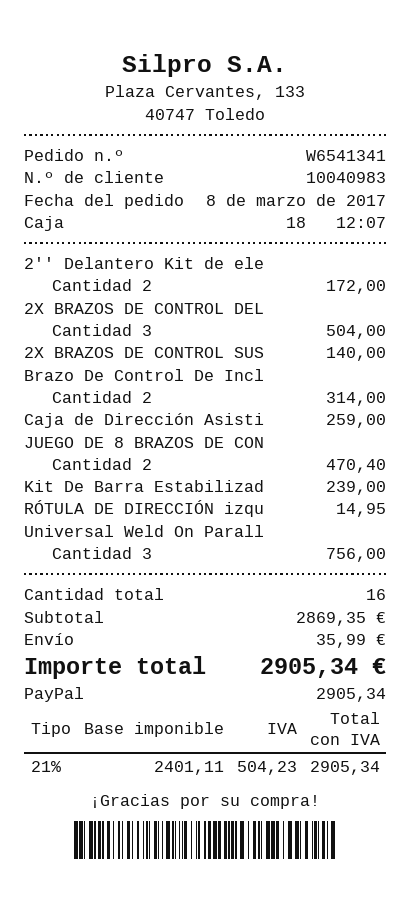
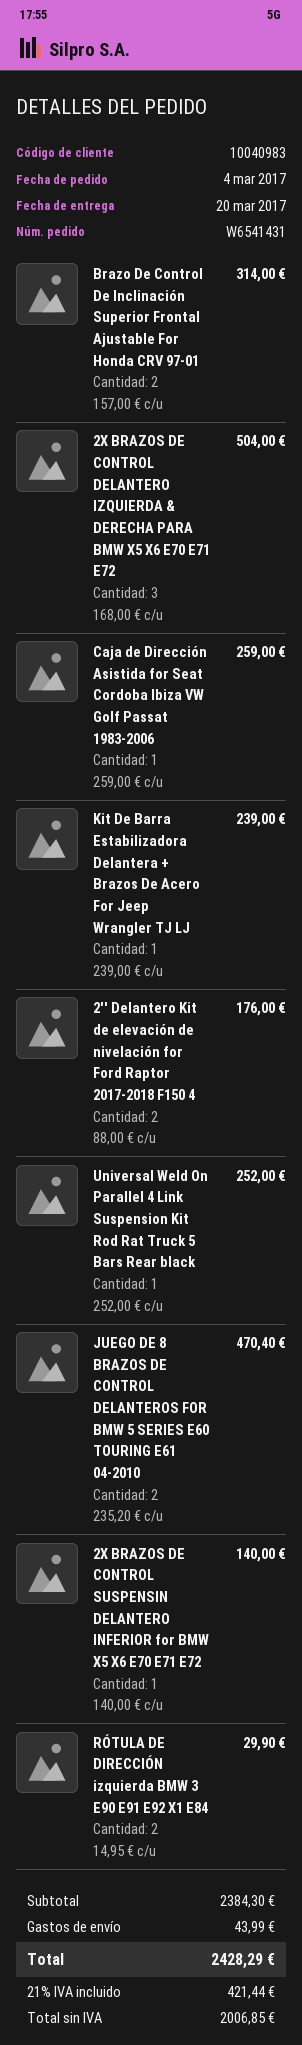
order number: W6541341 -> W6541431
order date: 2017-03-08 -> 2017-03-04
2'' Delantero Kit de ele: 2 for 172.00 -> 2 for 176.00
RÓTULA DE DIRECCIÓN izqu: 1 for 14.95 -> 2 for 29.90
Universal Weld On Parall: 3 for 756.00 -> 1 for 252.00
subtotal: 2869.35 -> 2384.30
shipping: 35.99 -> 43.99
net: 2401.11 -> 2006.85
tax: 21% = 504.23 -> 21% = 421.44
total: 2905.34 -> 2428.29

